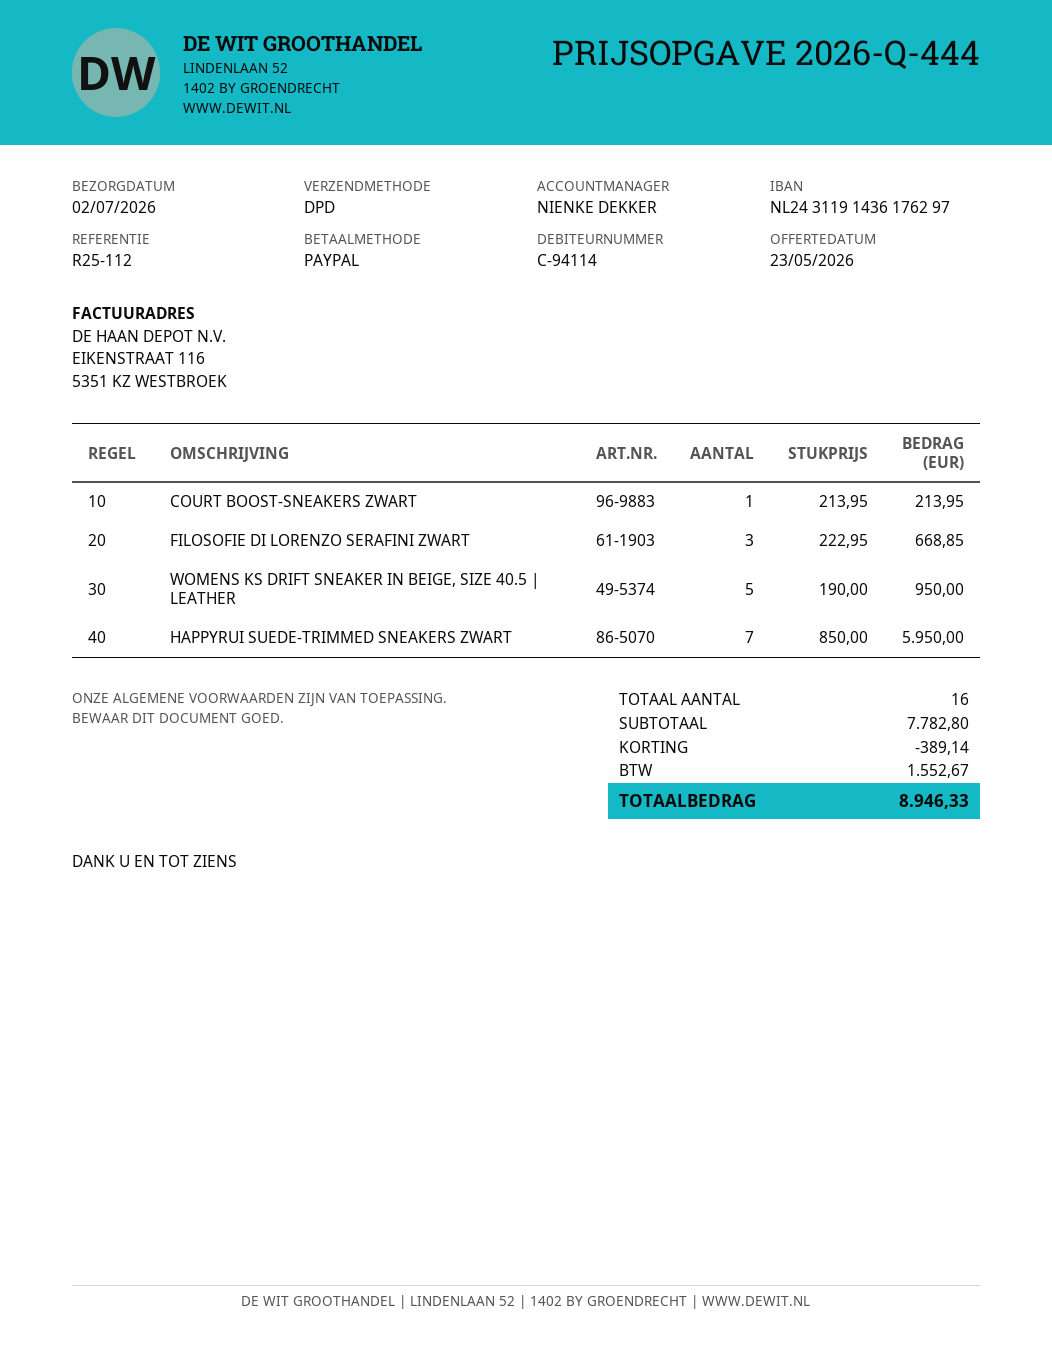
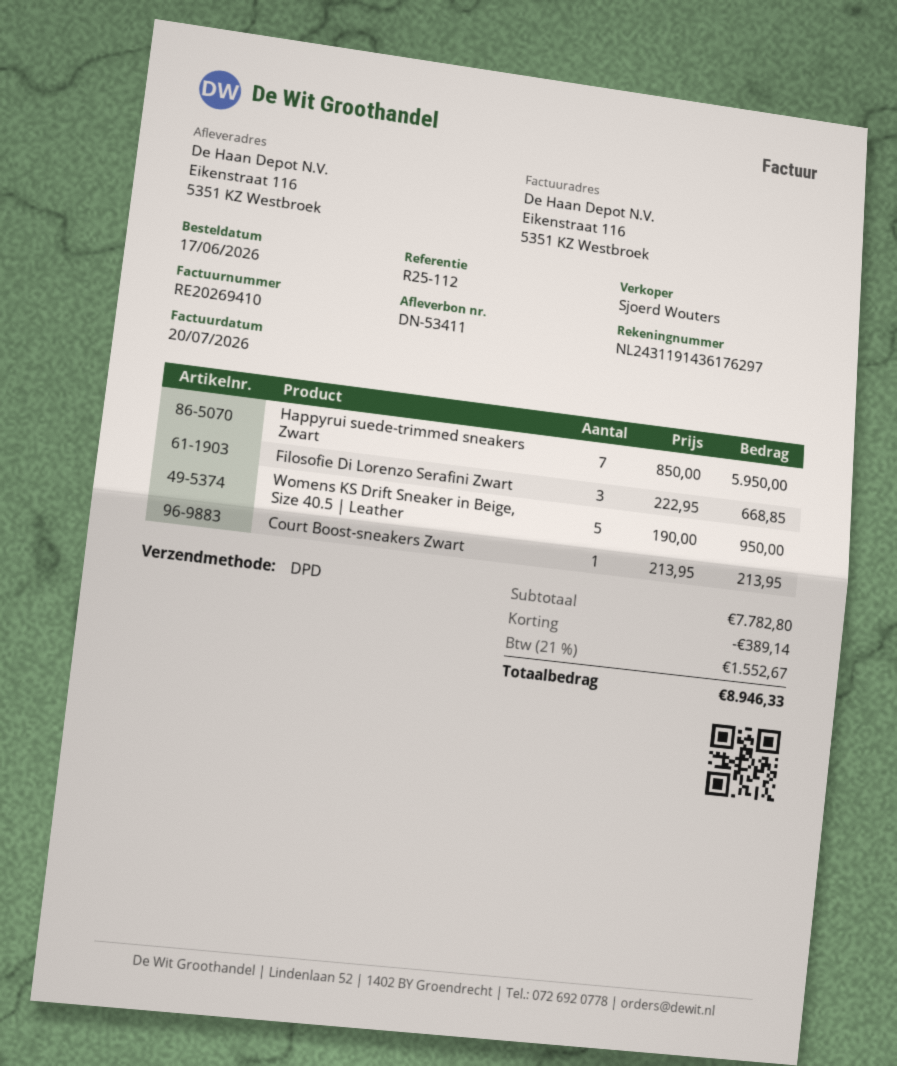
sales rep: NIENKE DEKKER -> Sjoerd Wouters

